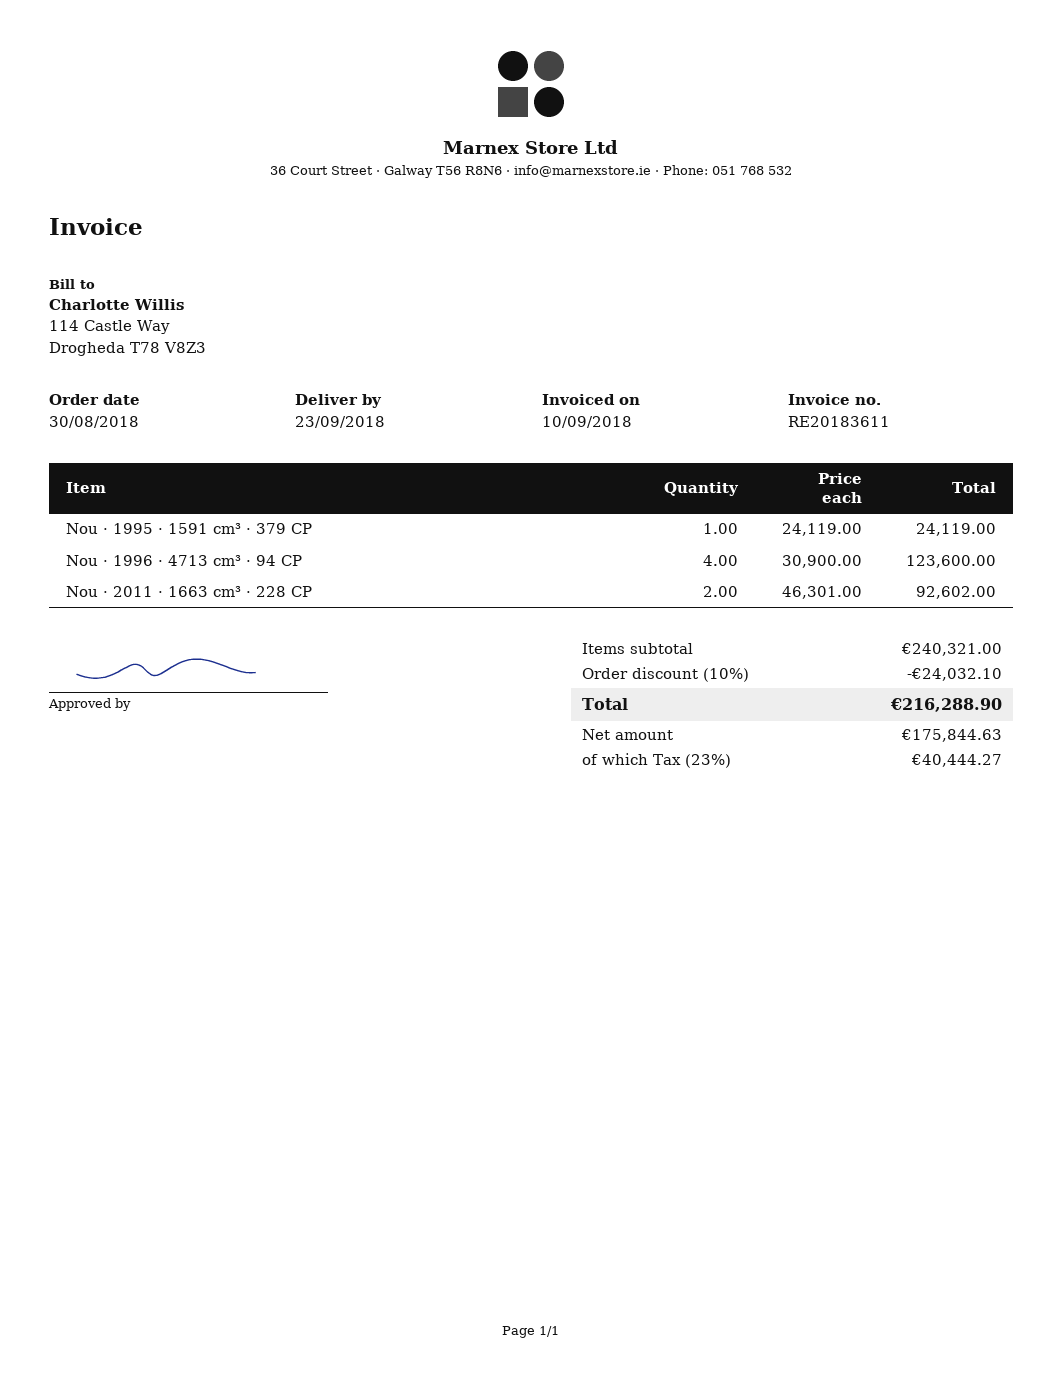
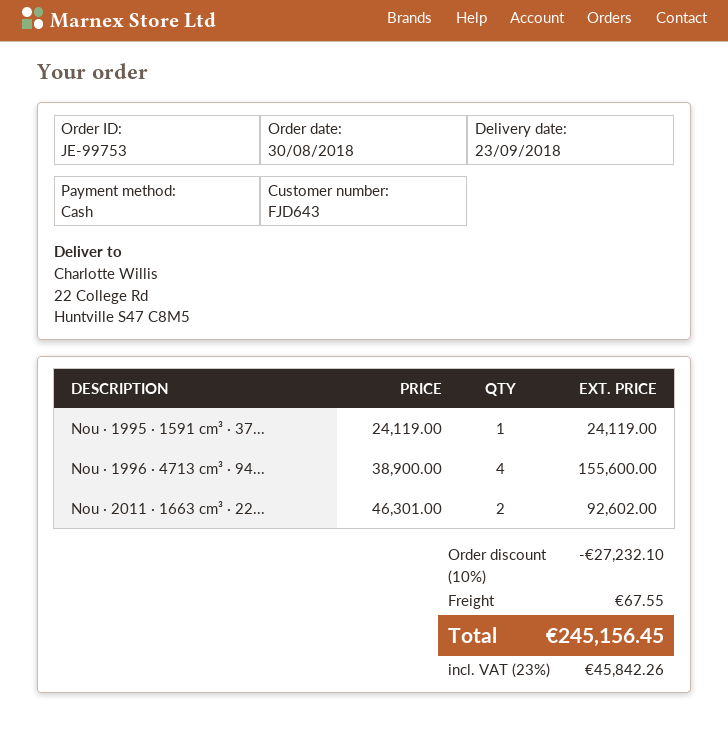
Nou · 1996 · 4713 cm³ · 94 CP: 4 x 30900.00 = 123600.00 -> 4 x 38900.00 = 155600.00
discount: 10% = 24032.10 -> 10% = 27232.10
shipping: none -> 67.55
tax: 23% = 40444.27 -> 23% = 45842.26
total: 216288.90 -> 245156.45

